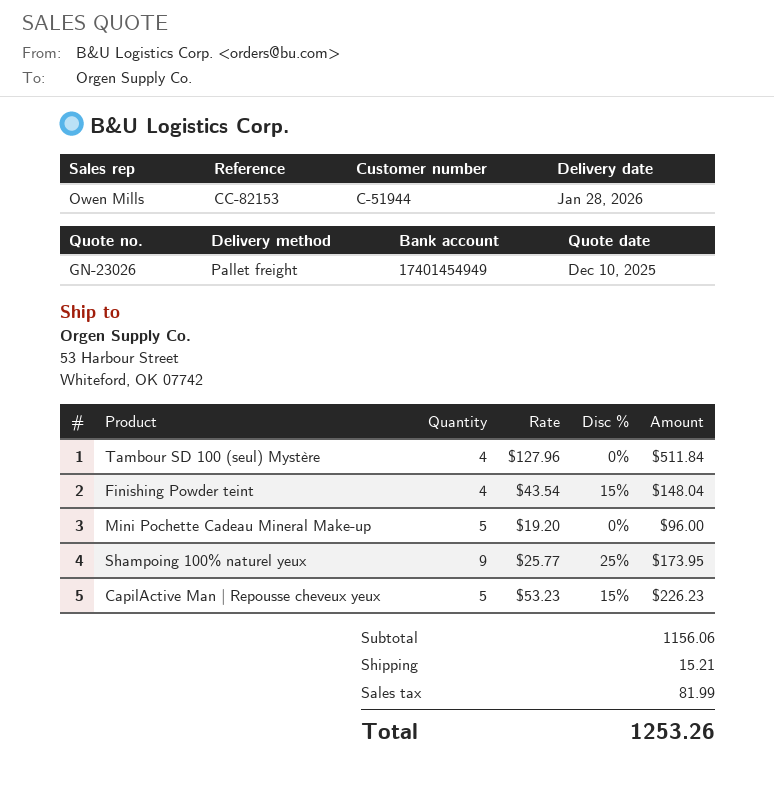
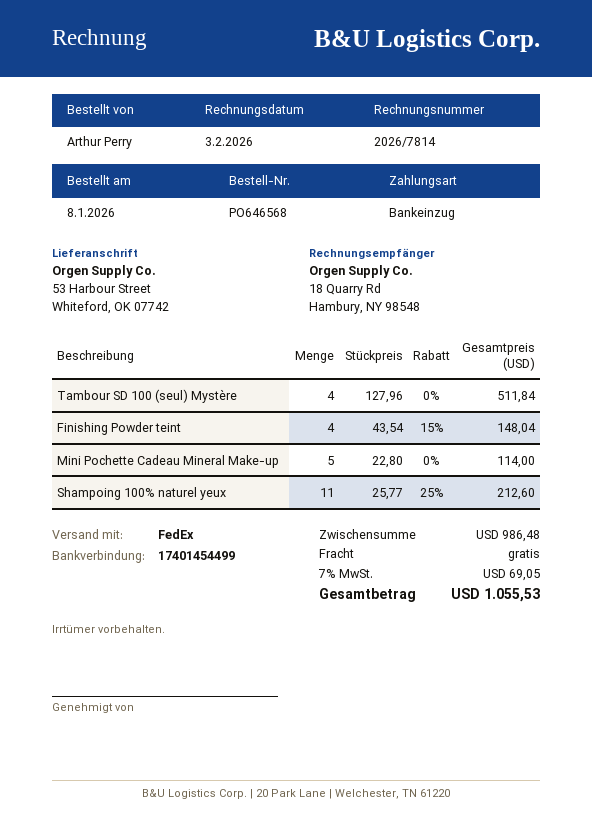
bank account: 17401454949 -> 17401454499
shipping method: pallet freight -> FedEx
Mini Pochette Cadeau Mineral Make-up: 5 x 19.20 = 96.00 -> 5 x 22.80 = 114.00
Shampoing 100% naturel yeux: 9 x 25.77 - 25% = 173.95 -> 11 x 25.77 - 25% = 212.60
CapilActive Man | Repousse cheveux yeux: 5 x 53.23 - 15% = 226.23 -> none
subtotal: 1156.06 -> 986.48
shipping: 15.21 -> 0.00
tax: 81.99 -> 69.05
total: 1253.26 -> 1055.53

